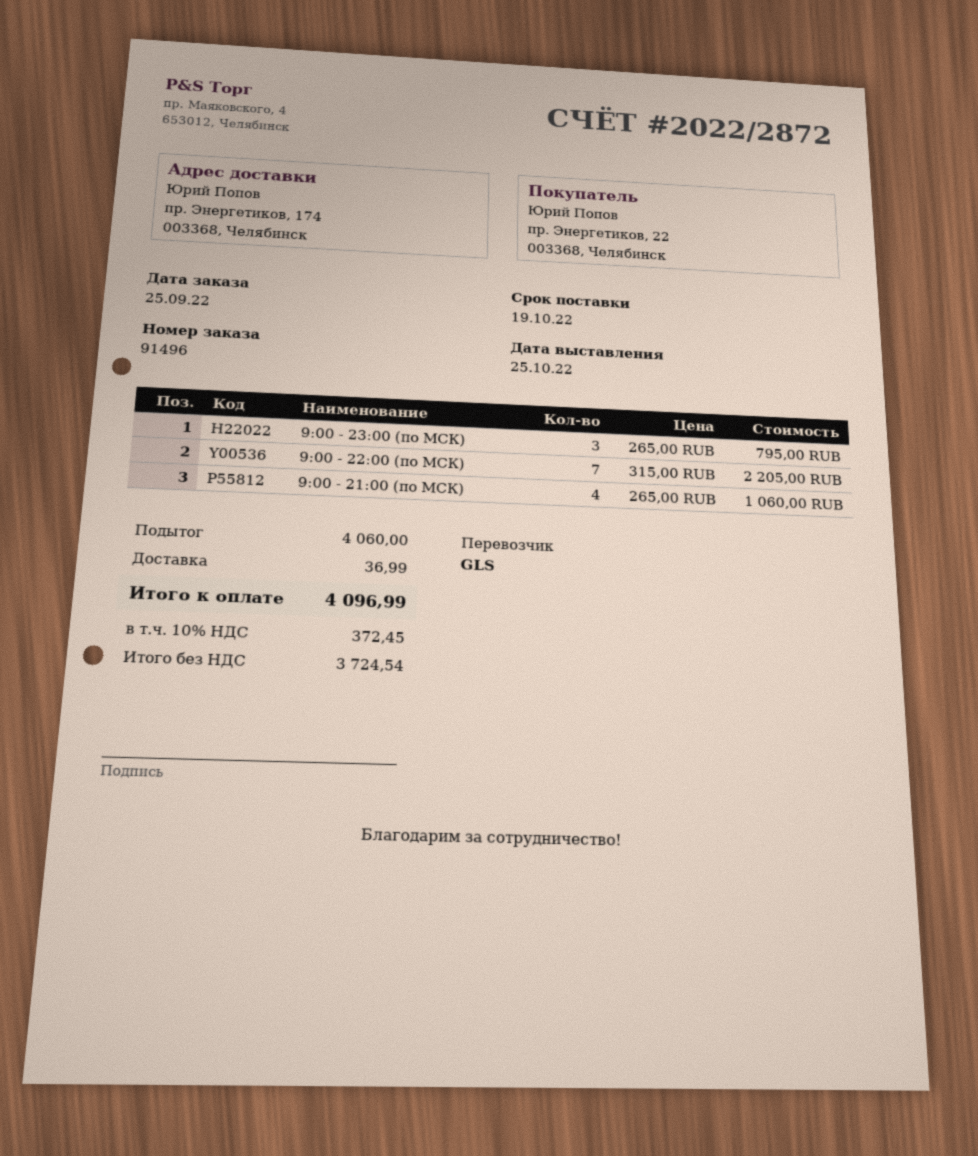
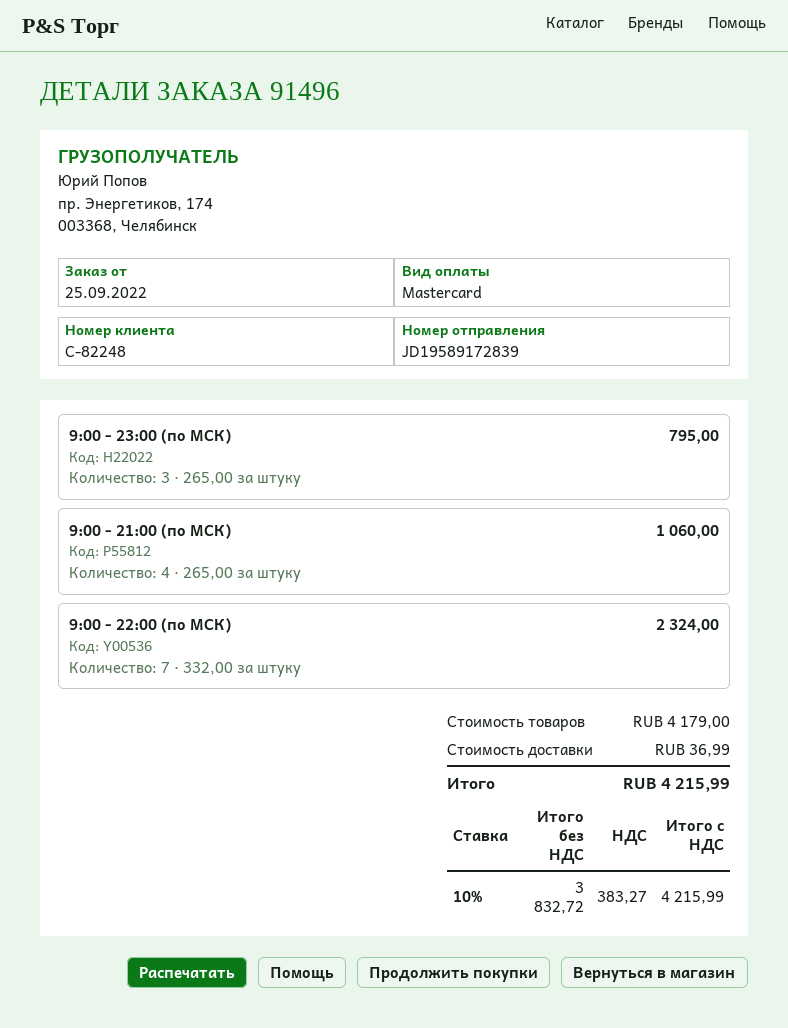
9:00 - 22:00 (по МСК): 7 x 315.00 = 2205.00 -> 7 x 332.00 = 2324.00
subtotal: 4060.00 -> 4179.00
net: 3724.54 -> 3832.72
tax: 10% = 372.45 -> 10% = 383.27
total: 4096.99 -> 4215.99

